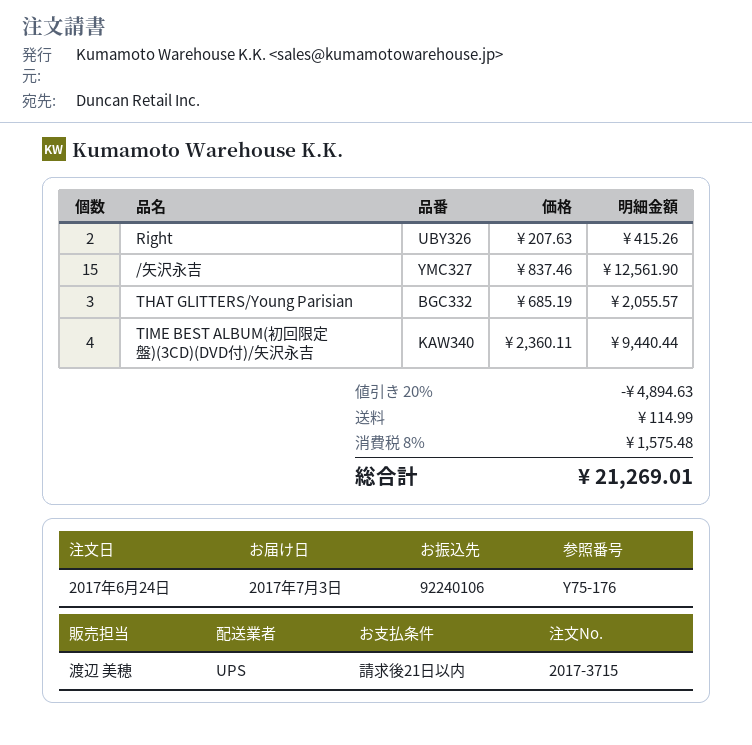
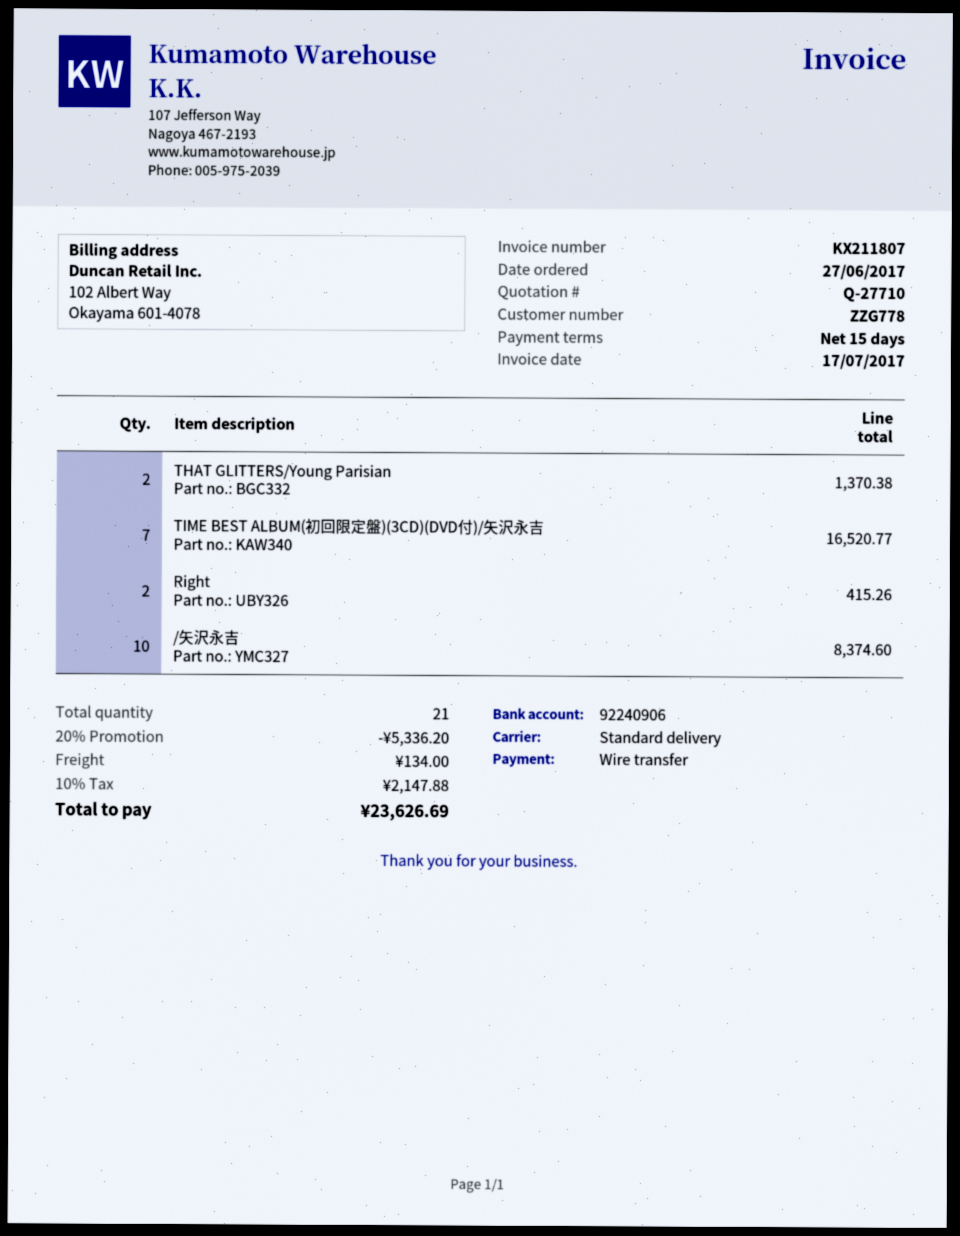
order date: 2017-06-24 -> 2017-06-27
payment terms: 21 days -> 15 days
bank account: 92240106 -> 92240906
shipping method: UPS -> standard
/矢沢永吉: 15 for 12561.90 -> 10 for 8374.60
THAT GLITTERS/Young Parisian: 3 for 2055.57 -> 2 for 1370.38
TIME BEST ALBUM(初回限定盤)(3CD)(DVD付)/矢沢永吉: 4 for 9440.44 -> 7 for 16520.77
discount: 20% = 4894.63 -> 20% = 5336.20
shipping: 114.99 -> 134.00
tax: 8% = 1575.48 -> 10% = 2147.88
total: 21269.01 -> 23626.69

